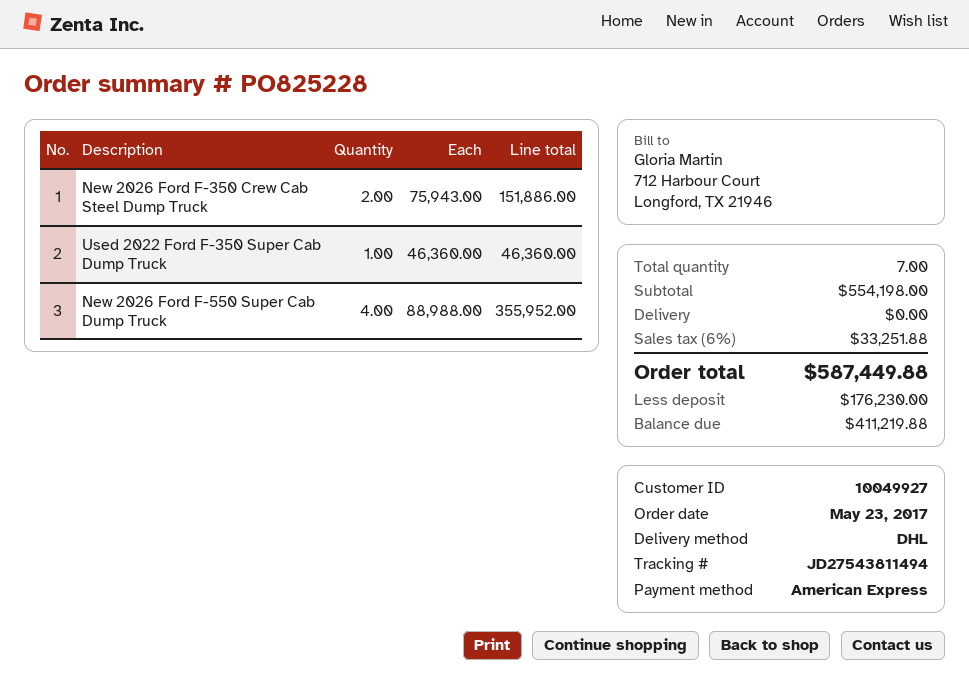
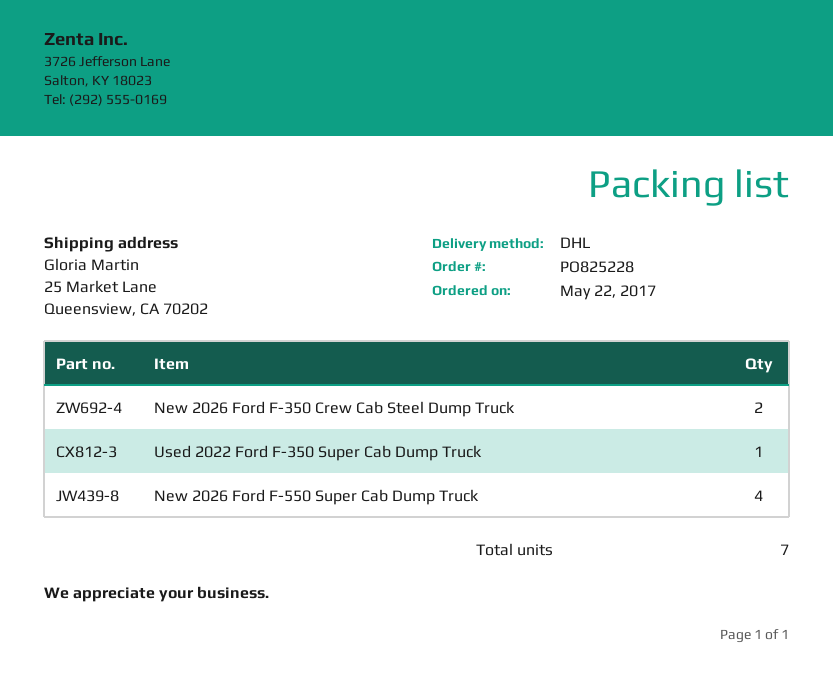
order date: 2017-05-23 -> 2017-05-22

